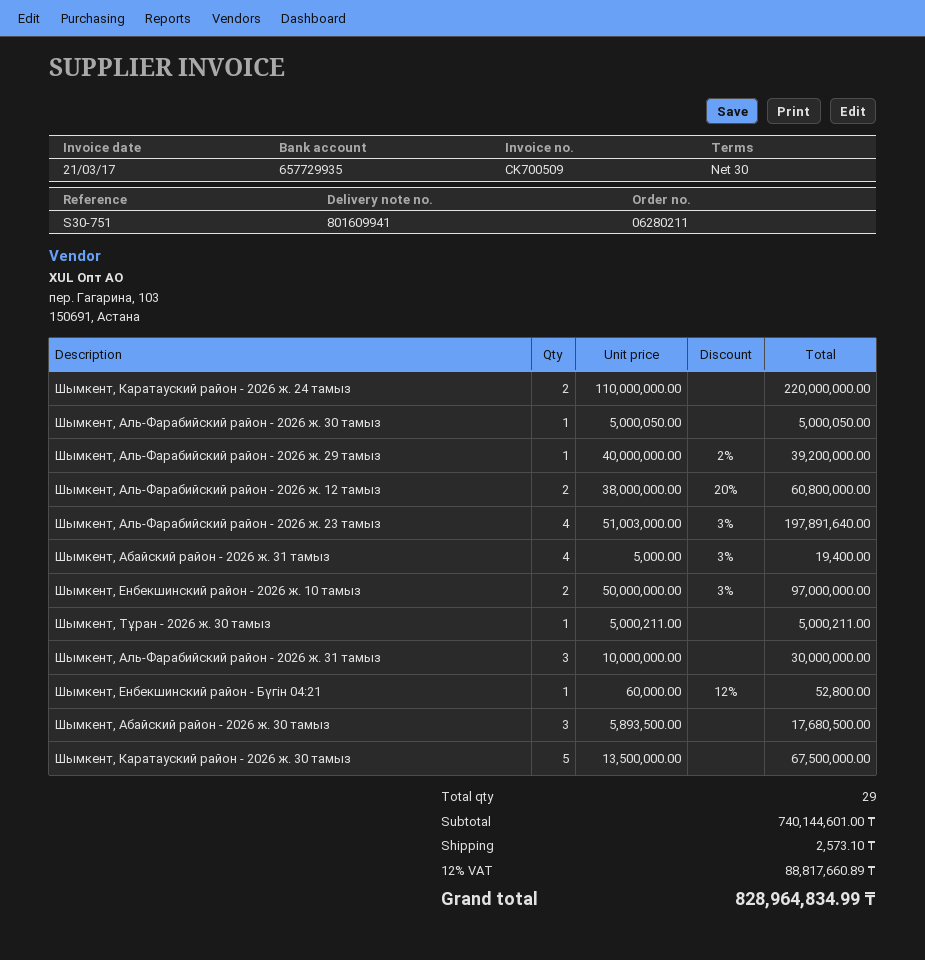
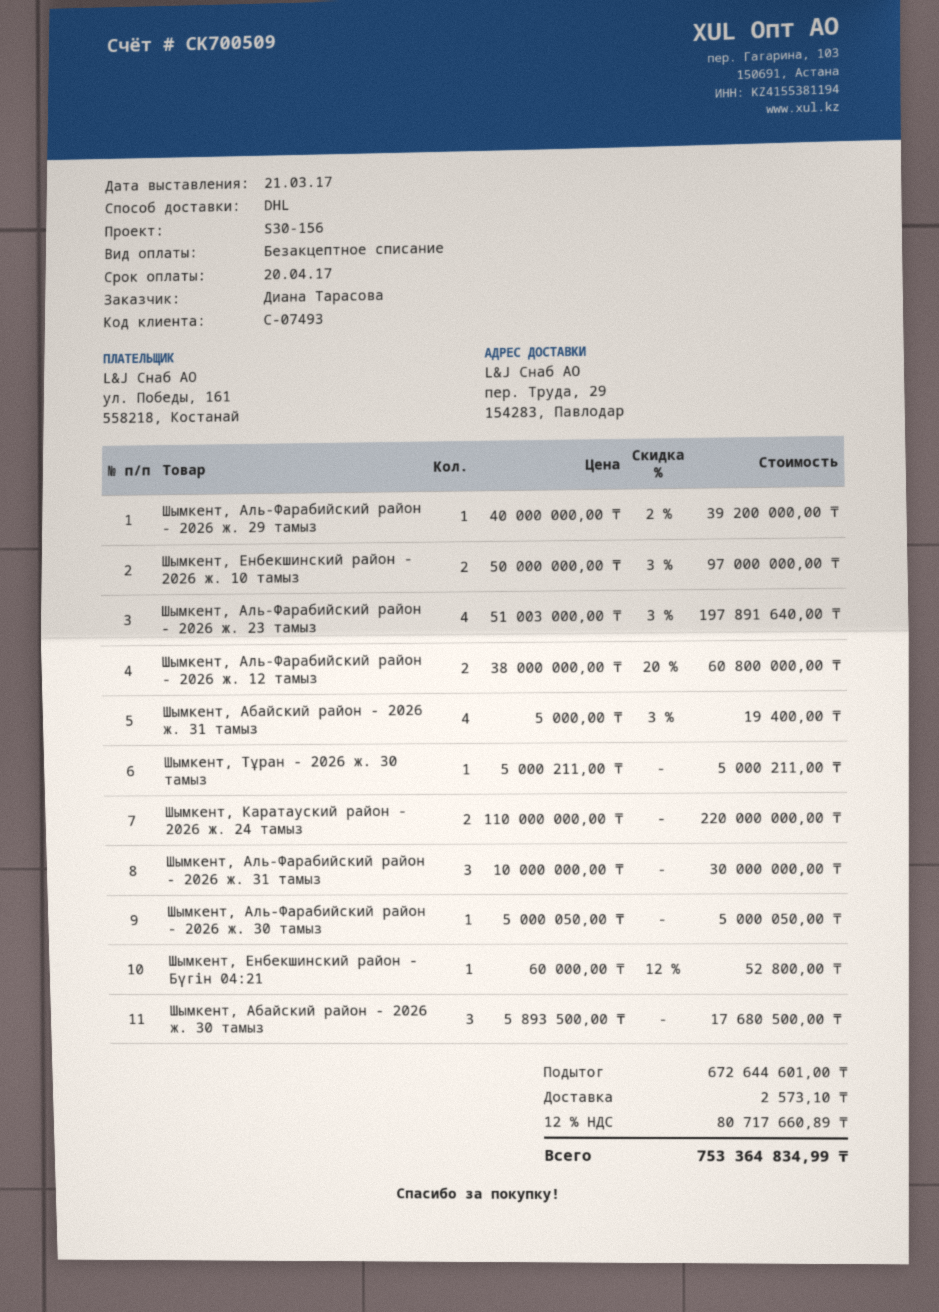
reference: S30-751 -> S30-156
Шымкент, Каратауский район - 2026 ж. 30 тамыз: 5 x 13500000.00 = 67500000.00 -> none
subtotal: 740144601.00 -> 672644601.00
tax: 12% = 88817660.89 -> 12% = 80717660.89
total: 828964834.99 -> 753364834.99

